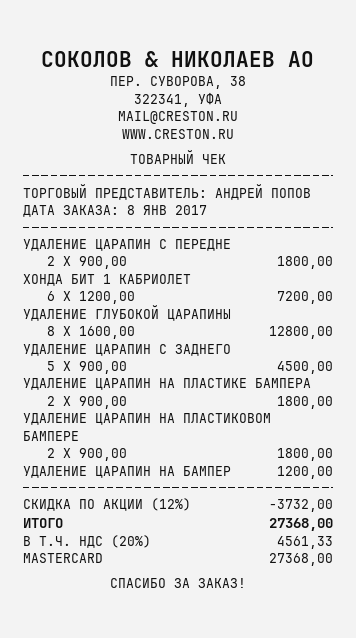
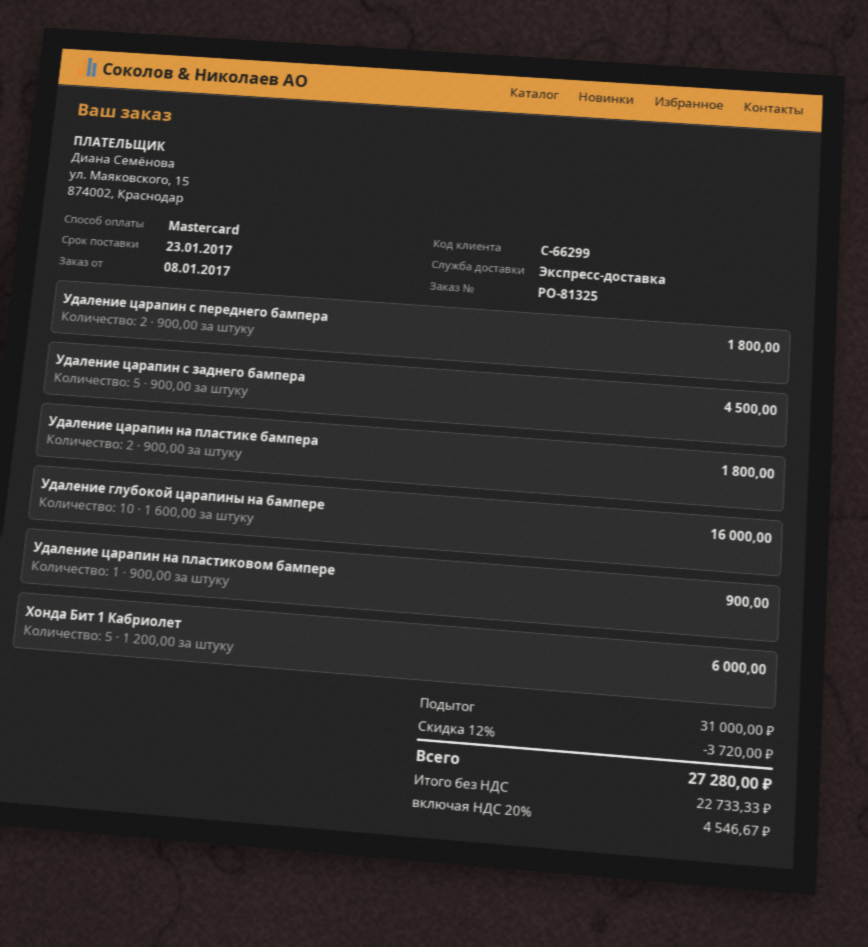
ХОНДА БИТ 1 КАБРИОЛЕТ: 6 x 1200.00 = 7200.00 -> 5 x 1200.00 = 6000.00
УДАЛЕНИЕ ГЛУБОКОЙ ЦАРАПИНЫ: 8 x 1600.00 = 12800.00 -> 10 x 1600.00 = 16000.00
УДАЛЕНИЕ ЦАРАПИН НА ПЛАСТИКОВОМ БАМПЕРЕ: 2 x 900.00 = 1800.00 -> 1 x 900.00 = 900.00
УДАЛЕНИЕ ЦАРАПИН НА БАМПЕР: 1 x 1200.00 = 1200.00 -> none
discount: 12% = 3732.00 -> 12% = 3720.00
tax: 20% = 4561.33 -> 20% = 4546.67
total: 27368.00 -> 27280.00

